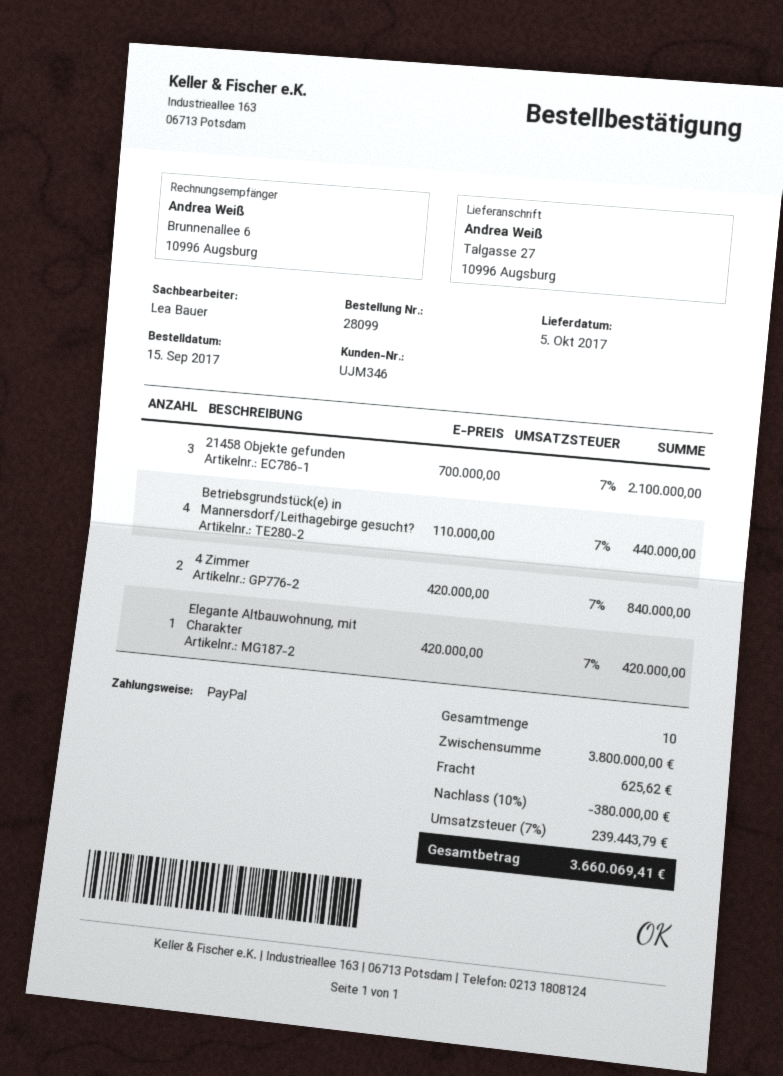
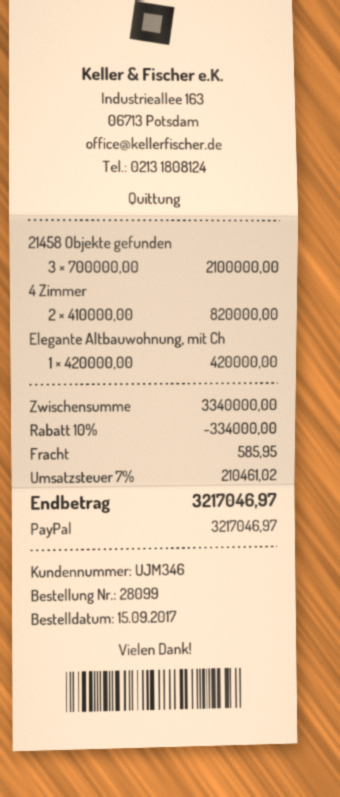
Betriebsgrundstück(e) in Mannersdorf/Leithagebirge gesucht?: 4 x 110000.00 = 440000.00 -> none
4 Zimmer: 2 x 420000.00 = 840000.00 -> 2 x 410000.00 = 820000.00
subtotal: 3800000.00 -> 3340000.00
discount: 10% = 380000.00 -> 10% = 334000.00
shipping: 625.62 -> 585.95
tax: 7% = 239443.79 -> 7% = 210461.02
total: 3660069.41 -> 3217046.97

